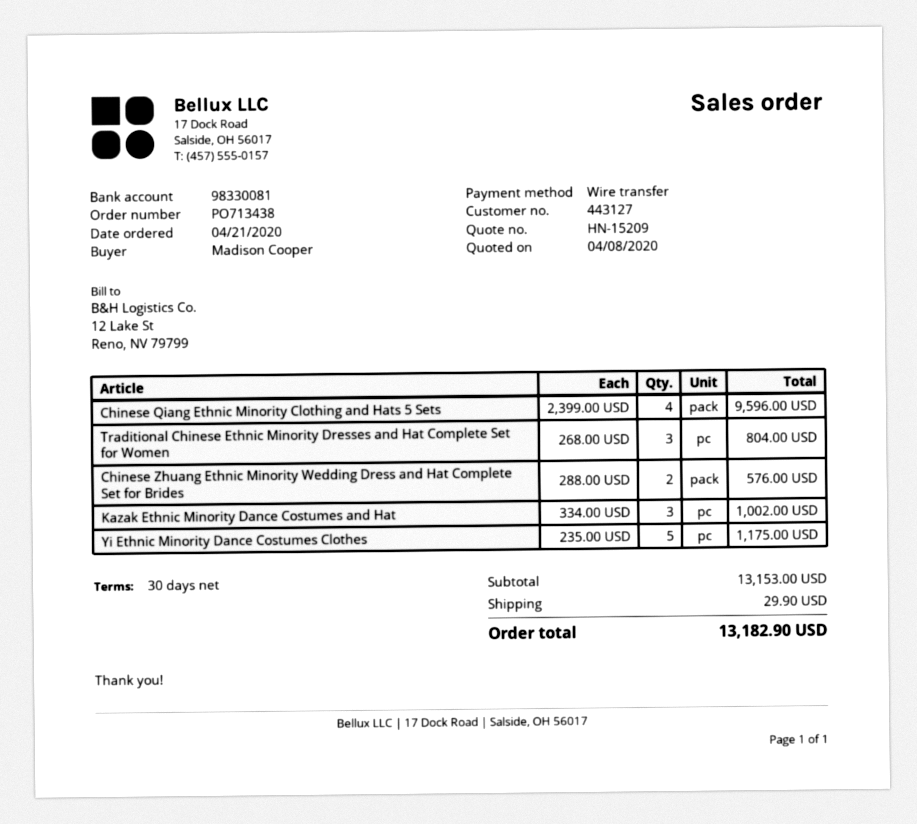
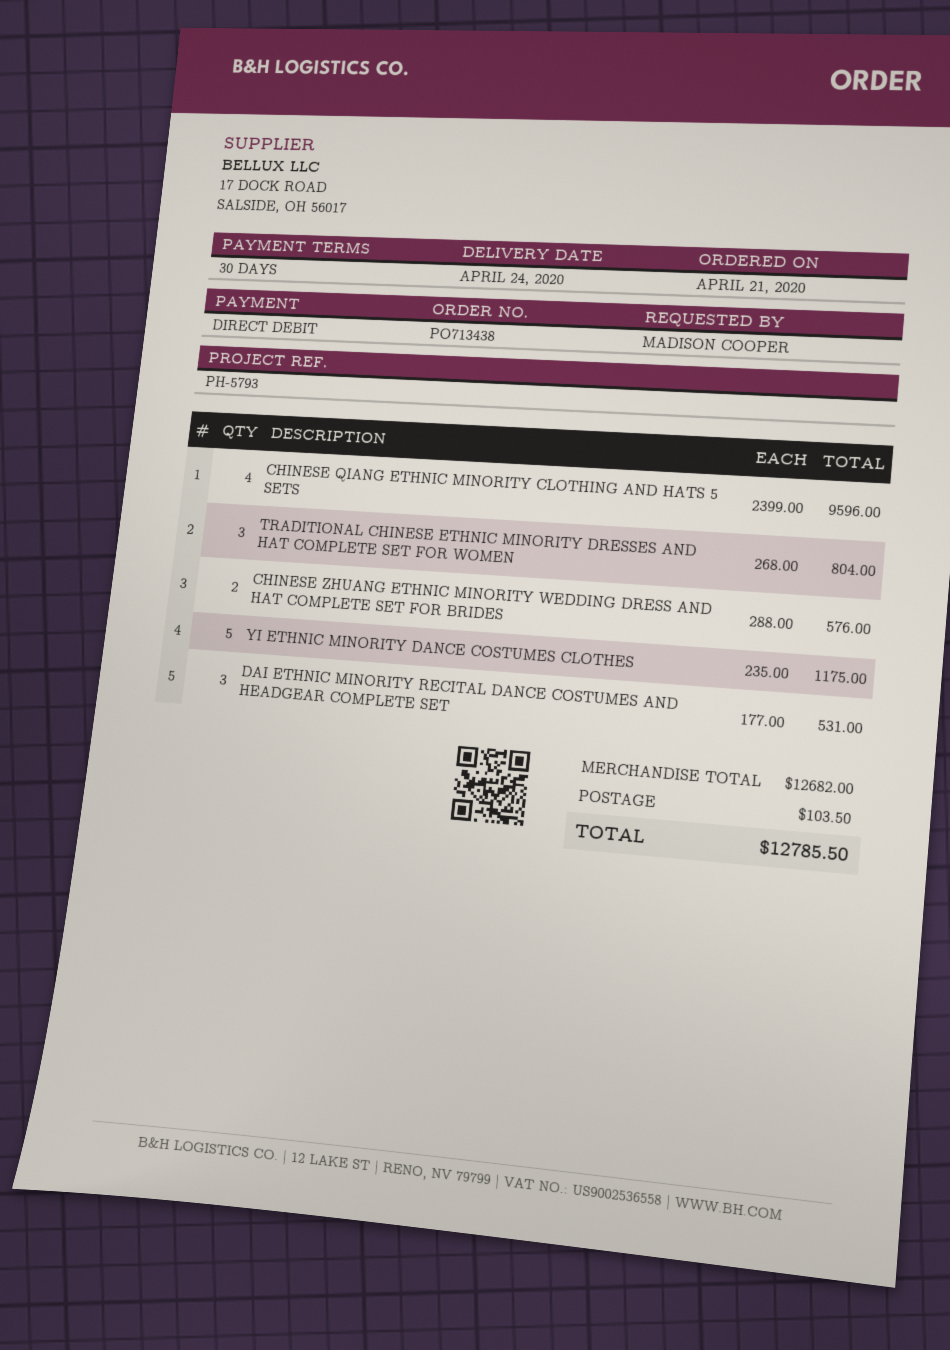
payment method: bank transfer -> direct debit
Kazak Ethnic Minority Dance Costumes and Hat: 3 x 334.00 = 1002.00 -> none
DAI ETHNIC MINORITY RECITAL DANCE COSTUMES AND HEADGEAR COMPLETE SET: none -> 3 x 177.00 = 531.00
subtotal: 13153.00 -> 12682.00
shipping: 29.90 -> 103.50
total: 13182.90 -> 12785.50

